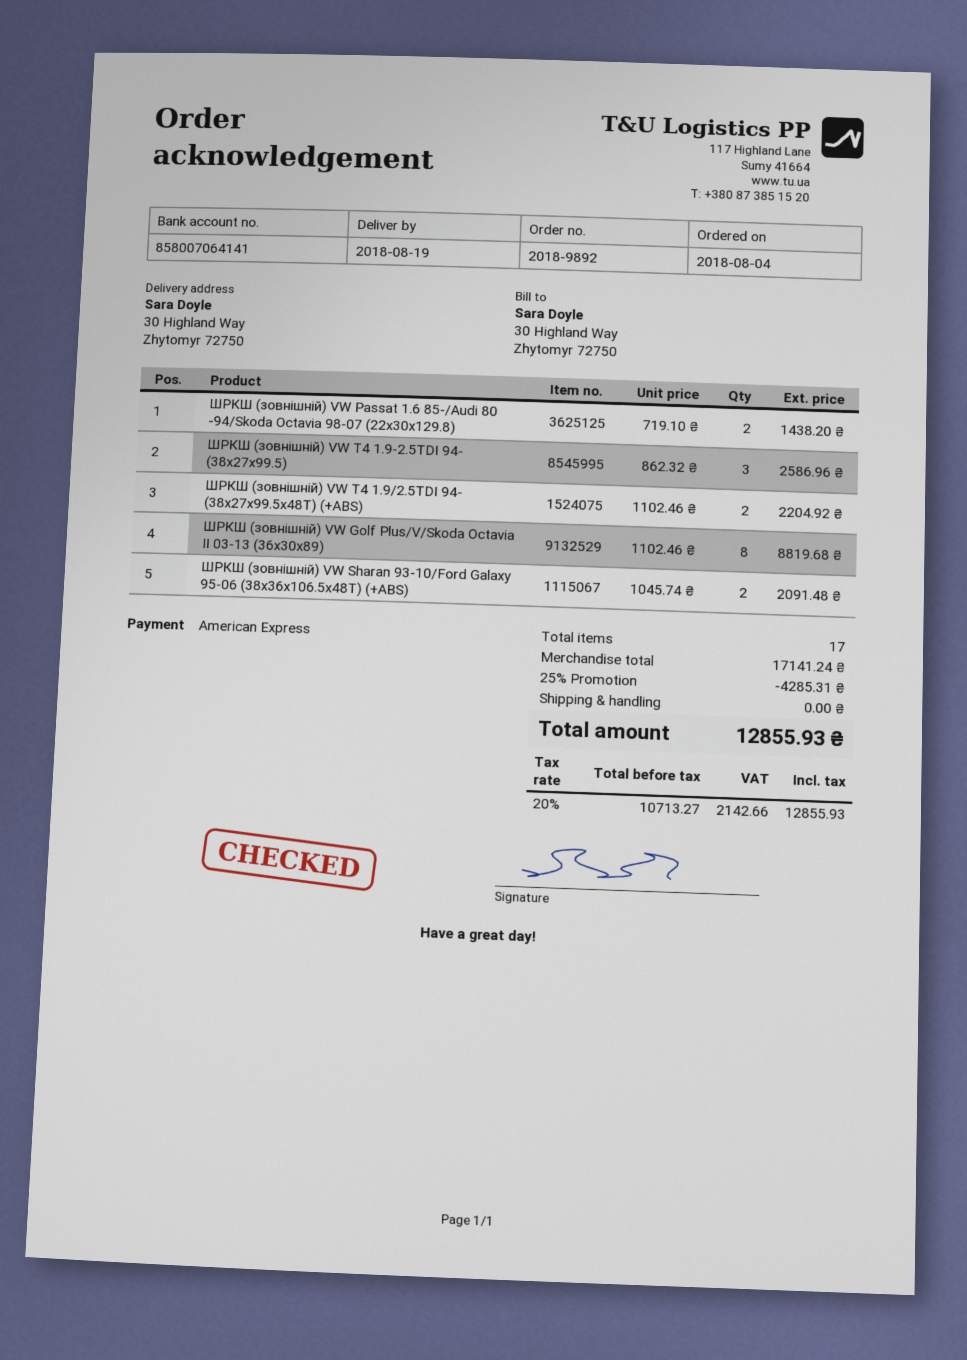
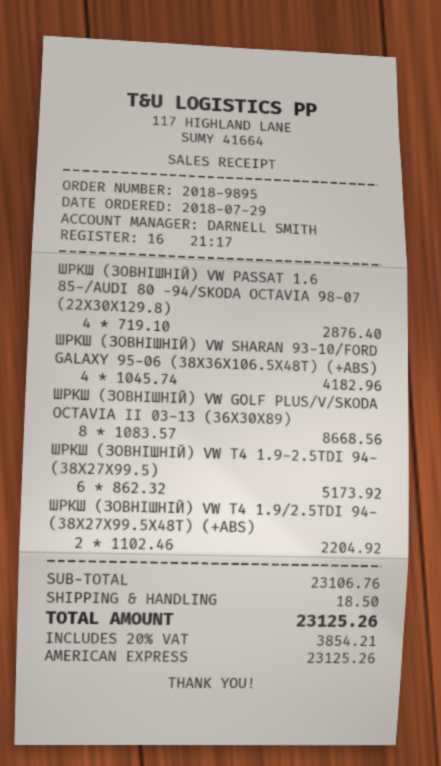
order number: 2018-9892 -> 2018-9895
order date: 2018-08-04 -> 2018-07-29
ШРКШ (зовнішній) VW Passat 1.6 85-/Audi 80 -94/Skoda Octavia 98-07 (22x30x129.8): 2 x 719.10 = 1438.20 -> 4 x 719.10 = 2876.40
ШРКШ (зовнішній) VW T4 1.9-2.5TDI 94- (38x27x99.5): 3 x 862.32 = 2586.96 -> 6 x 862.32 = 5173.92
ШРКШ (зовнішній) VW Golf Plus/V/Skoda Octavia II 03-13 (36x30x89): 8 x 1102.46 = 8819.68 -> 8 x 1083.57 = 8668.56
ШРКШ (зовнішній) VW Sharan 93-10/Ford Galaxy 95-06 (38x36x106.5x48T) (+ABS): 2 x 1045.74 = 2091.48 -> 4 x 1045.74 = 4182.96
subtotal: 17141.24 -> 23106.76
discount: 25% = 4285.31 -> none
shipping: 0.00 -> 18.50
tax: 20% = 2142.66 -> 20% = 3854.21
total: 12855.93 -> 23125.26

